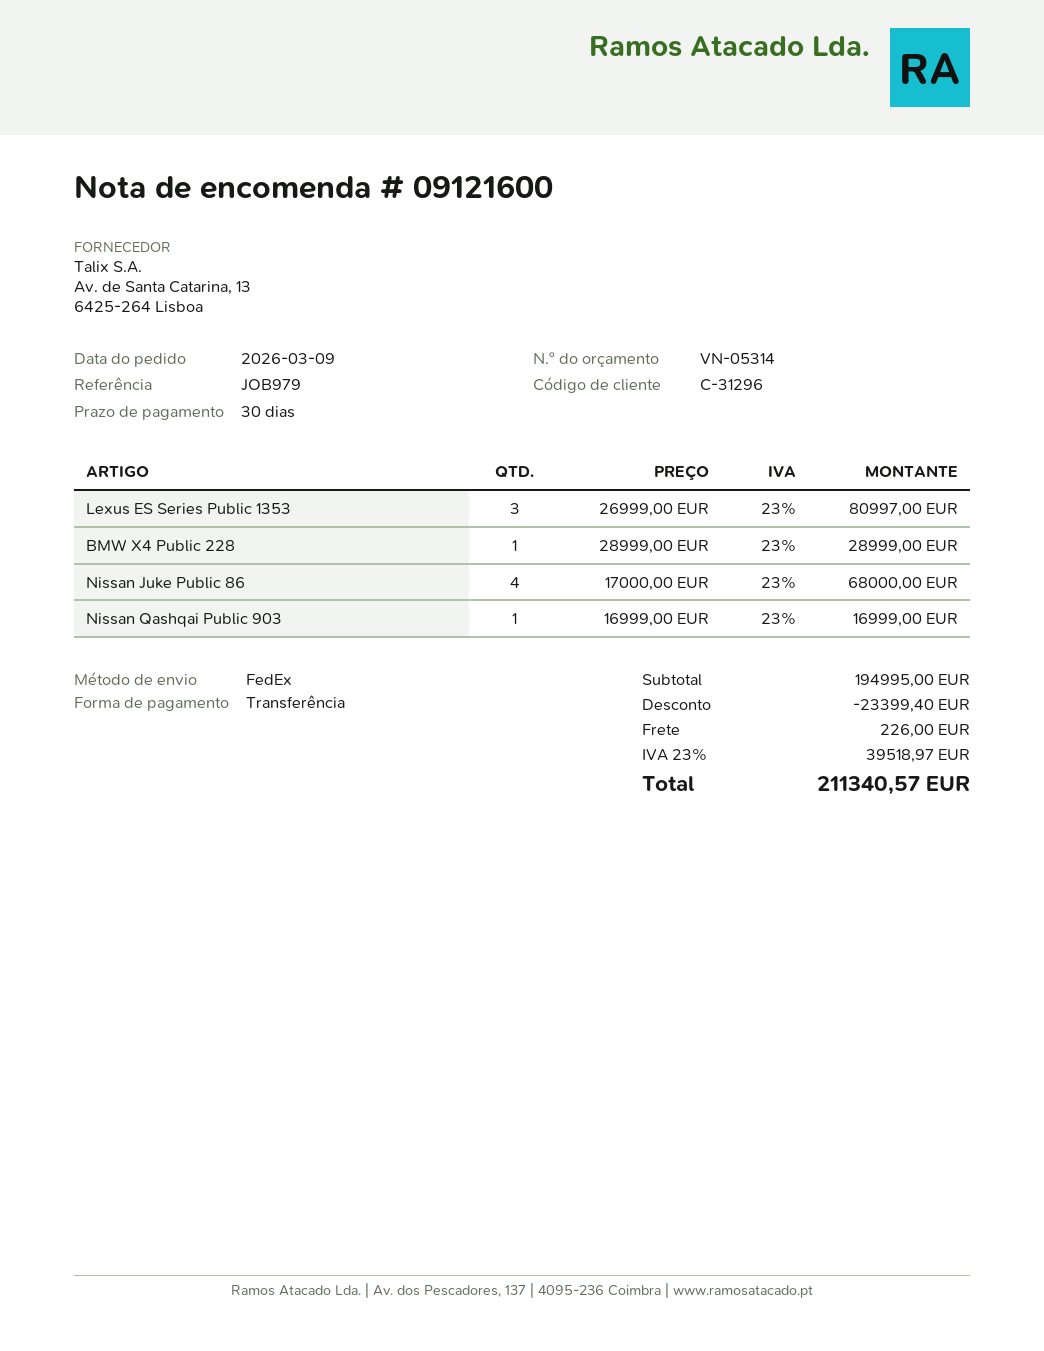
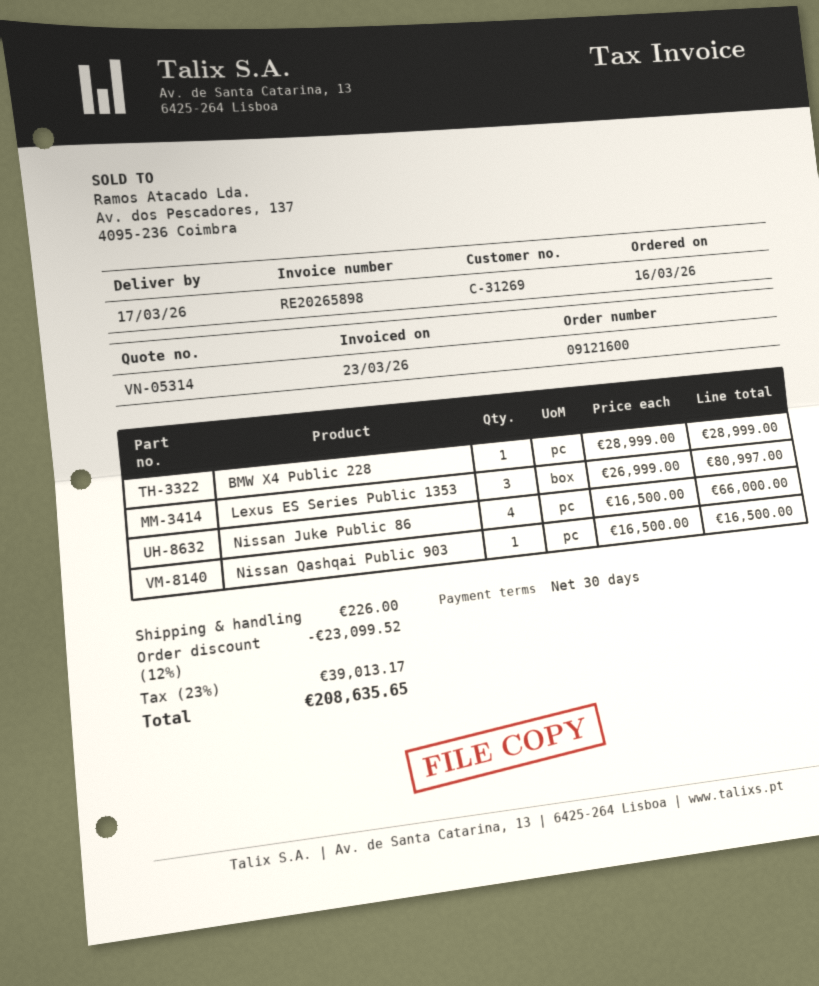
order date: 2026-03-09 -> 2026-03-16
customer number: C-31296 -> C-31269
Nissan Juke Public 86: 4 x 17000.00 = 68000.00 -> 4 x 16500.00 = 66000.00
Nissan Qashqai Public 903: 1 x 16999.00 = 16999.00 -> 1 x 16500.00 = 16500.00
discount: 23399.40 -> 23099.52
tax: 23% = 39518.97 -> 23% = 39013.17
total: 211340.57 -> 208635.65

